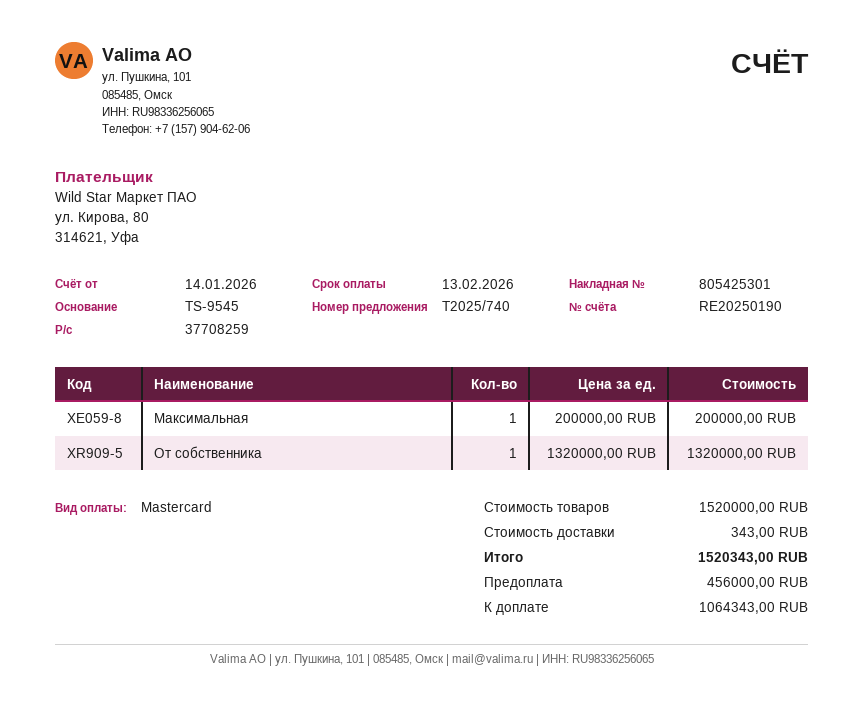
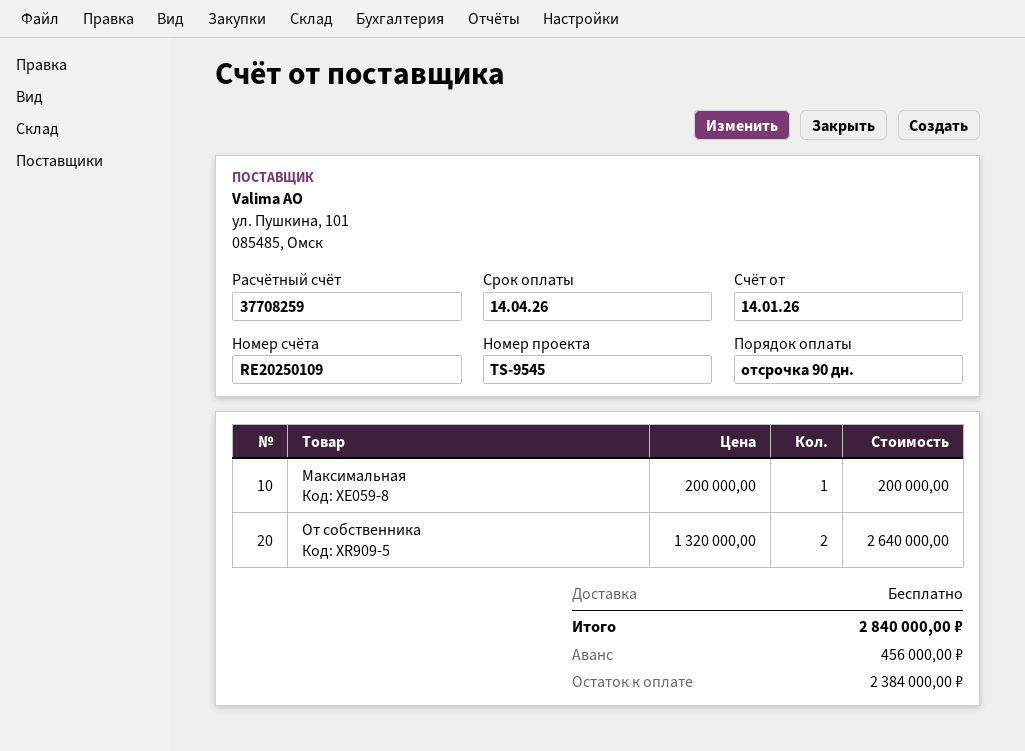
invoice number: RE20250190 -> RE20250109
due date: 2026-02-13 -> 2026-04-14
От собственника: 1 x 1320000.00 = 1320000.00 -> 2 x 1320000.00 = 2640000.00
shipping: 343.00 -> 0.00
total: 1520343.00 -> 2840000.00
balance: 1064343.00 -> 2384000.00

